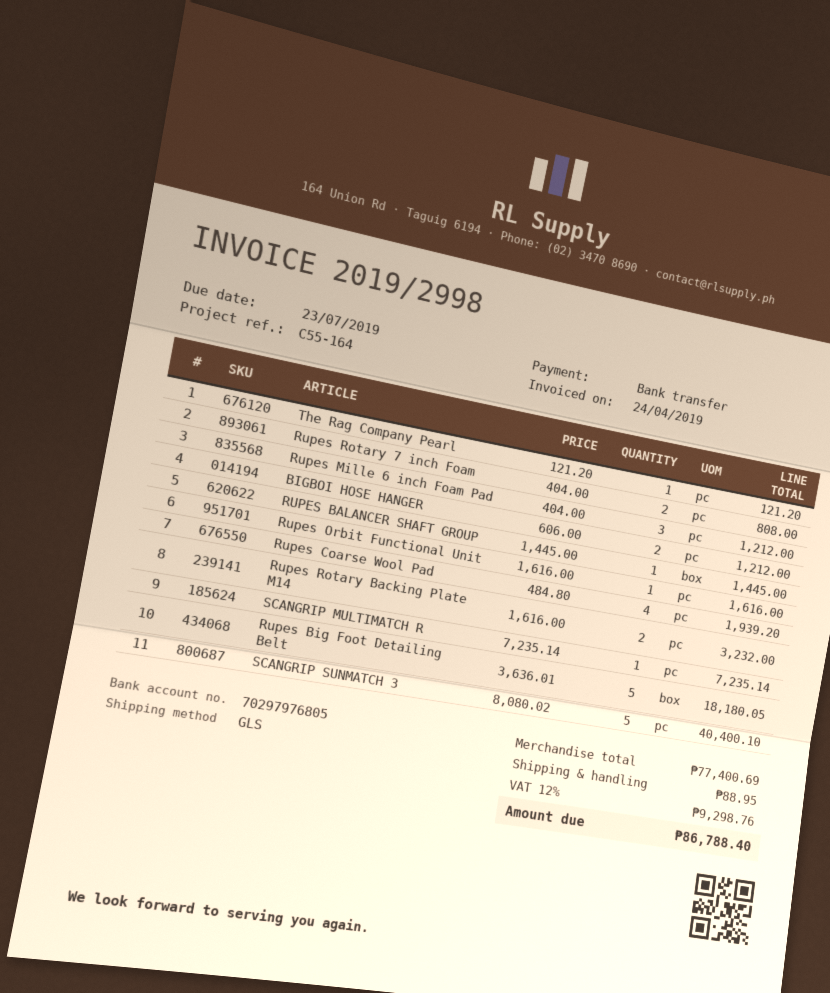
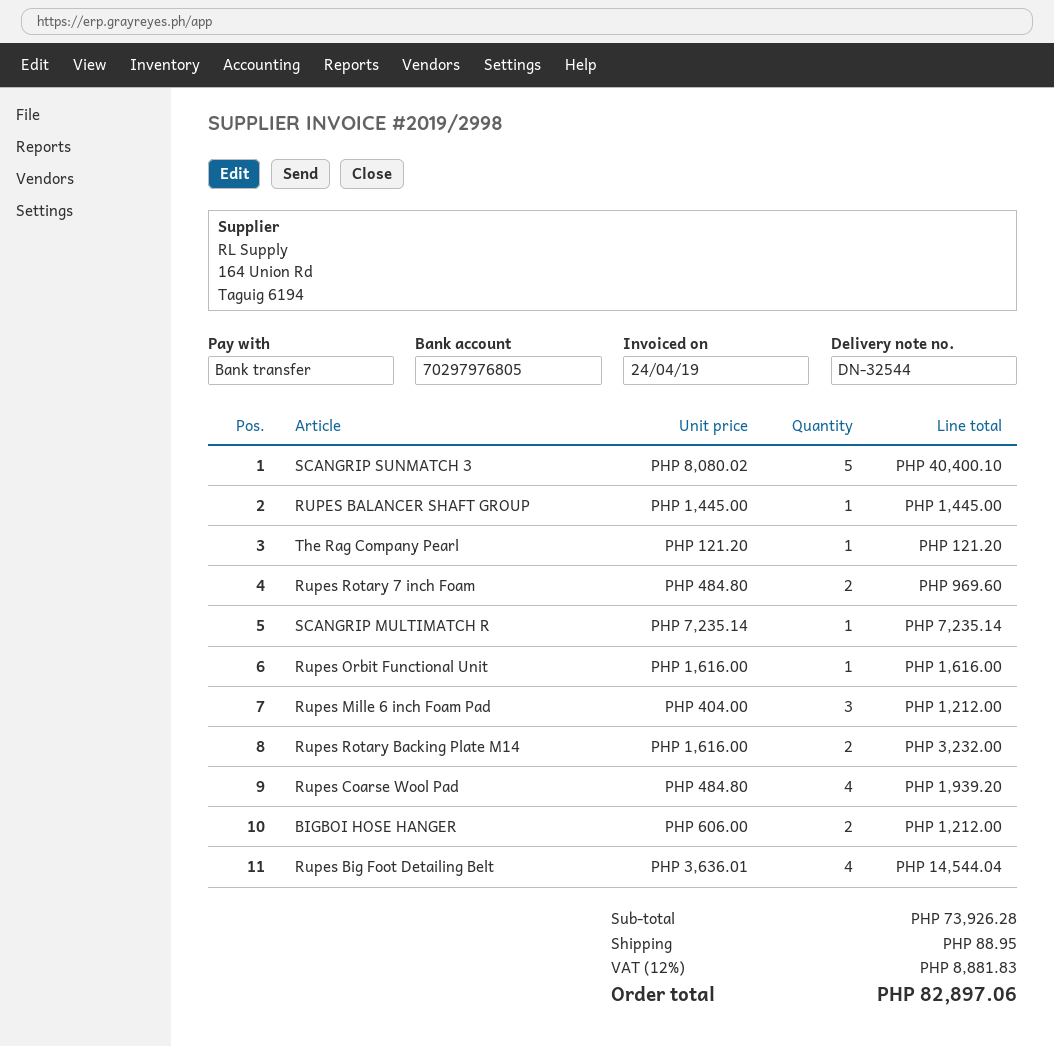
Rupes Rotary 7 inch Foam: 2 x 404.00 = 808.00 -> 2 x 484.80 = 969.60
Rupes Big Foot Detailing Belt: 5 x 3636.01 = 18180.05 -> 4 x 3636.01 = 14544.04
subtotal: 77400.69 -> 73926.28
tax: 12% = 9298.76 -> 12% = 8881.83
total: 86788.40 -> 82897.06

